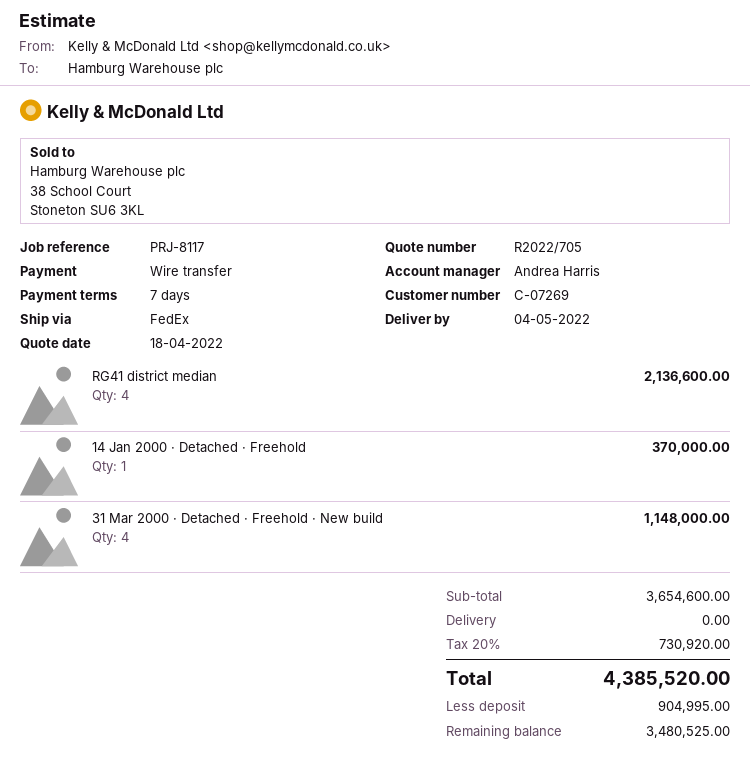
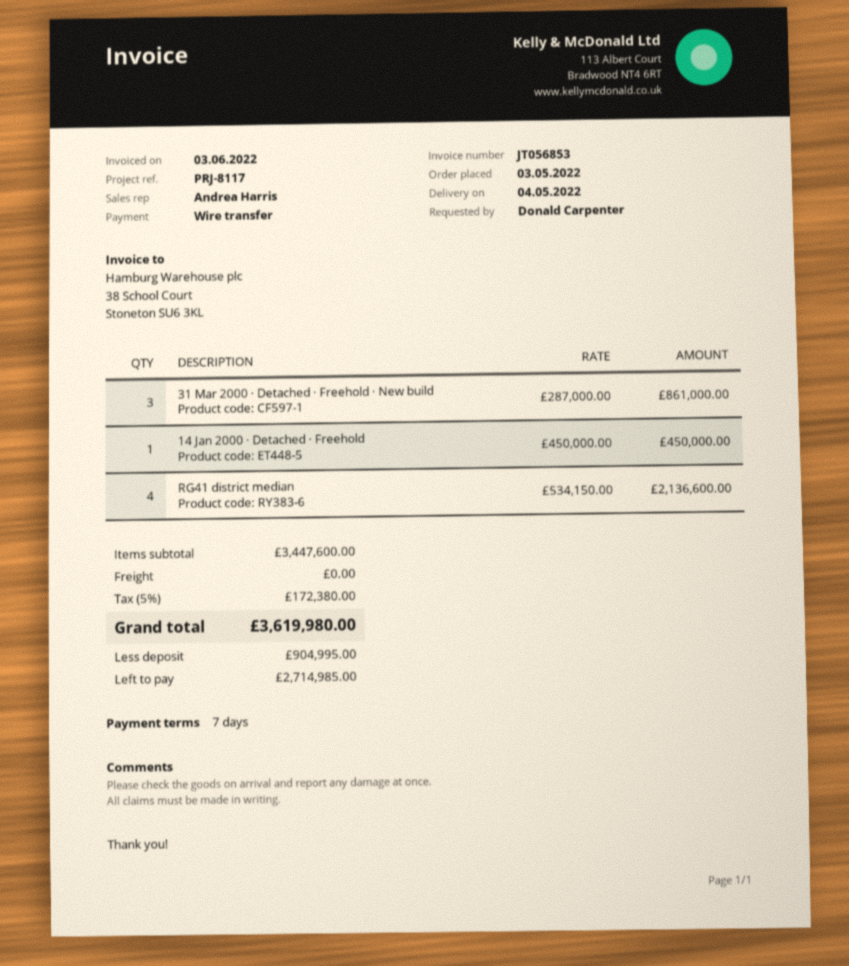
14 Jan 2000 · Detached · Freehold: 1 for 370000.00 -> 1 for 450000.00
31 Mar 2000 · Detached · Freehold · New build: 4 for 1148000.00 -> 3 for 861000.00
subtotal: 3654600.00 -> 3447600.00
tax: 20% = 730920.00 -> 5% = 172380.00
total: 4385520.00 -> 3619980.00
balance: 3480525.00 -> 2714985.00

